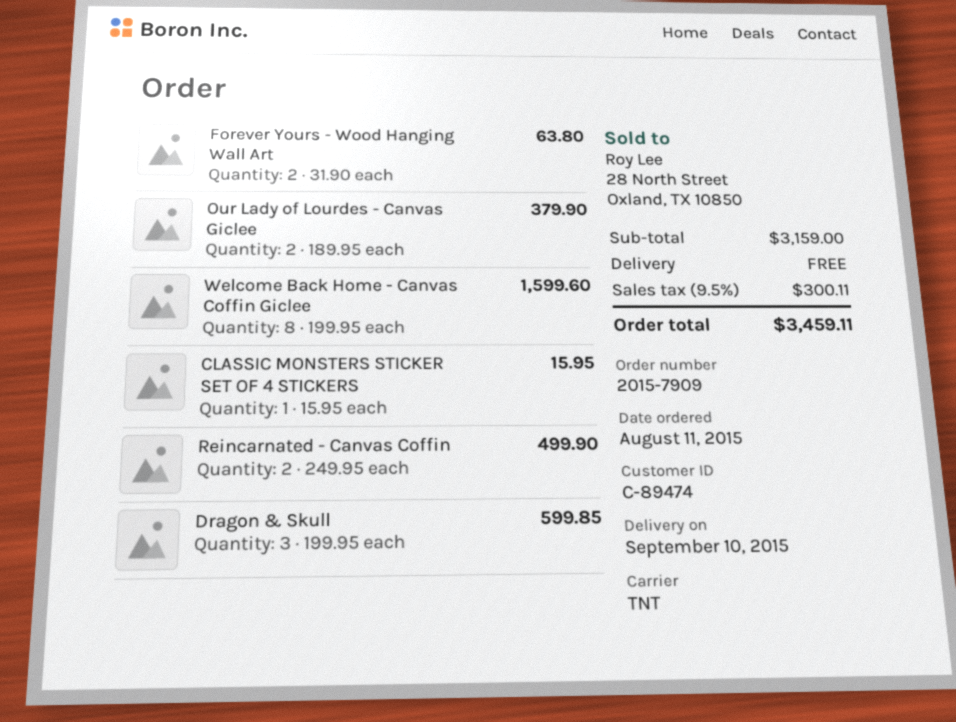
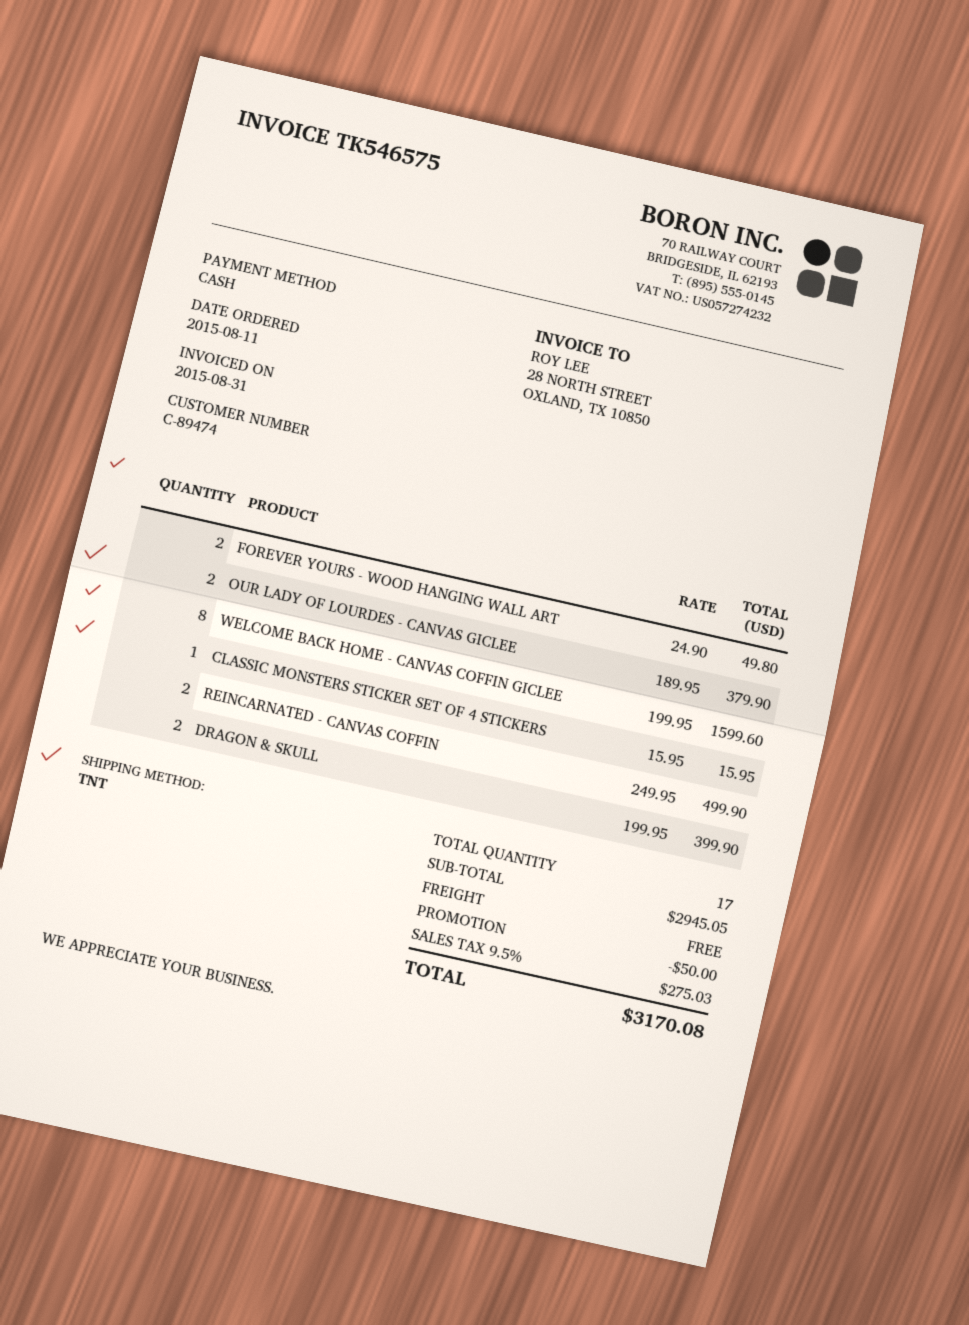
Forever Yours - Wood Hanging Wall Art: 2 x 31.90 = 63.80 -> 2 x 24.90 = 49.80
Dragon & Skull: 3 x 199.95 = 599.85 -> 2 x 199.95 = 399.90
subtotal: 3159.00 -> 2945.05
discount: none -> 50.00
tax: 9.5% = 300.11 -> 9.5% = 275.03
total: 3459.11 -> 3170.08

